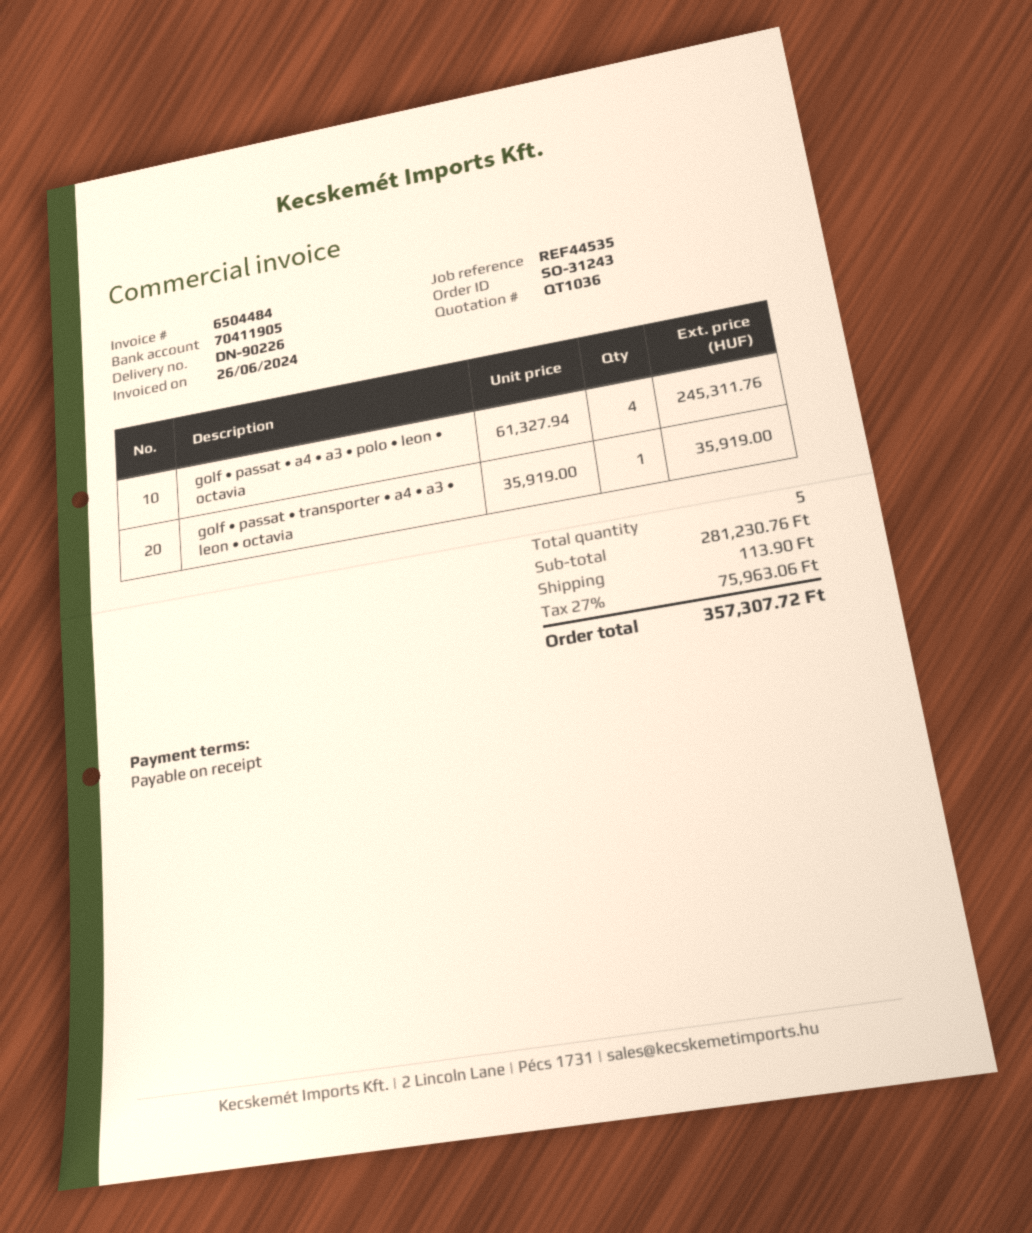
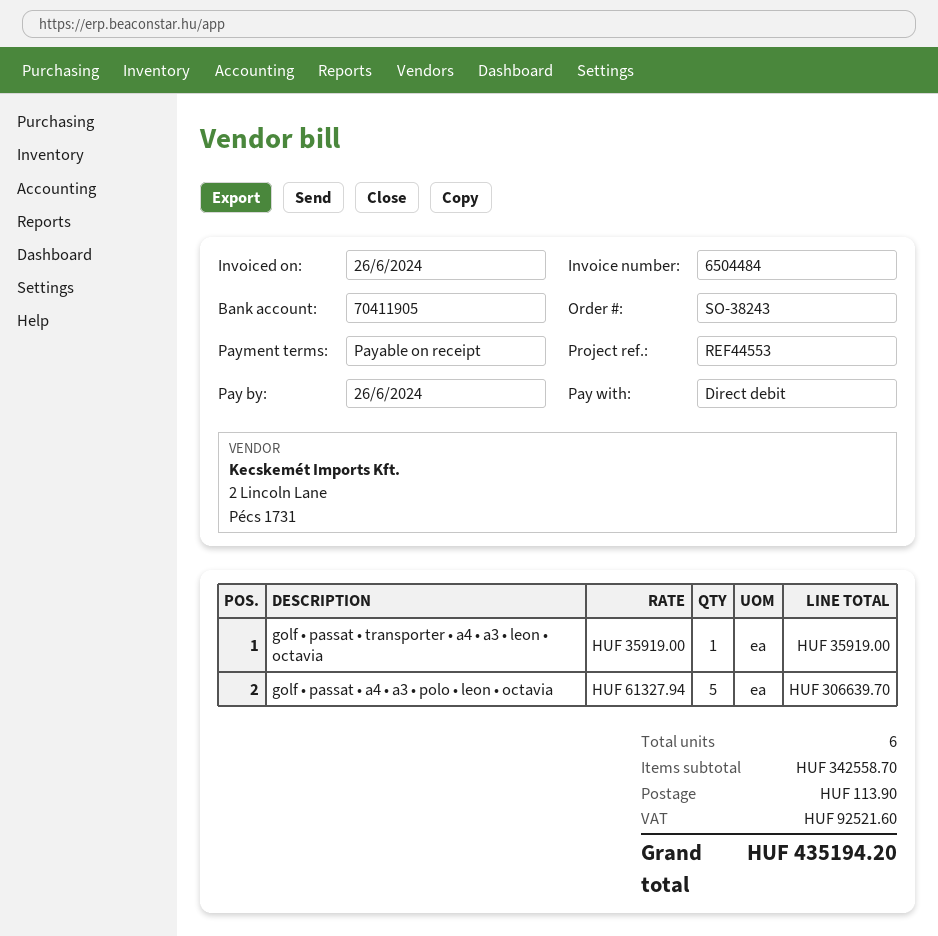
order number: SO-31243 -> SO-38243
reference: REF44535 -> REF44553
golf • passat • a4 • a3 • polo • leon • octavia: 4 x 61327.94 = 245311.76 -> 5 x 61327.94 = 306639.70
total quantity: 5 -> 6
subtotal: 281230.76 -> 342558.70
tax: 75963.06 -> 92521.60
total: 357307.72 -> 435194.20

